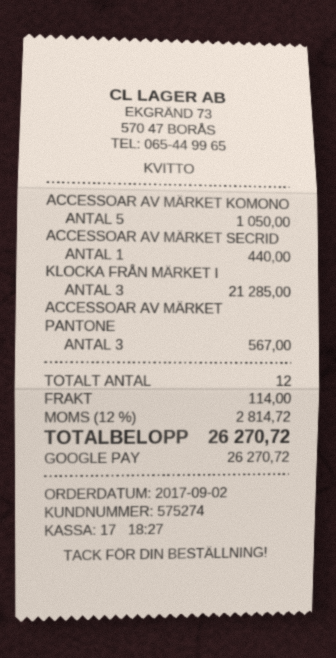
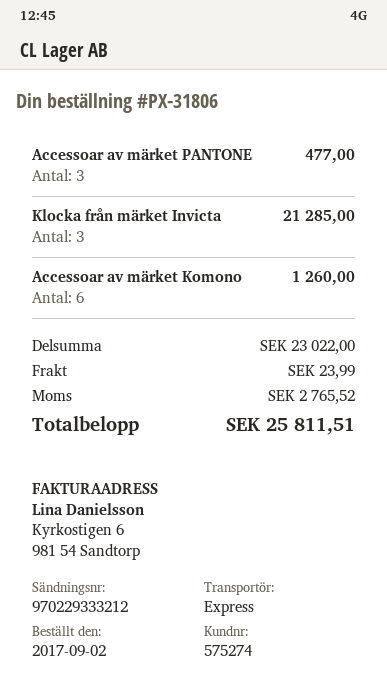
ACCESSOAR AV MÄRKET KOMONO: 5 for 1050.00 -> 6 for 1260.00
ACCESSOAR AV MÄRKET SECRID: 1 for 440.00 -> none
ACCESSOAR AV MÄRKET PANTONE: 3 for 567.00 -> 3 for 477.00
shipping: 114.00 -> 23.99
tax: 2814.72 -> 2765.52
total: 26270.72 -> 25811.51

